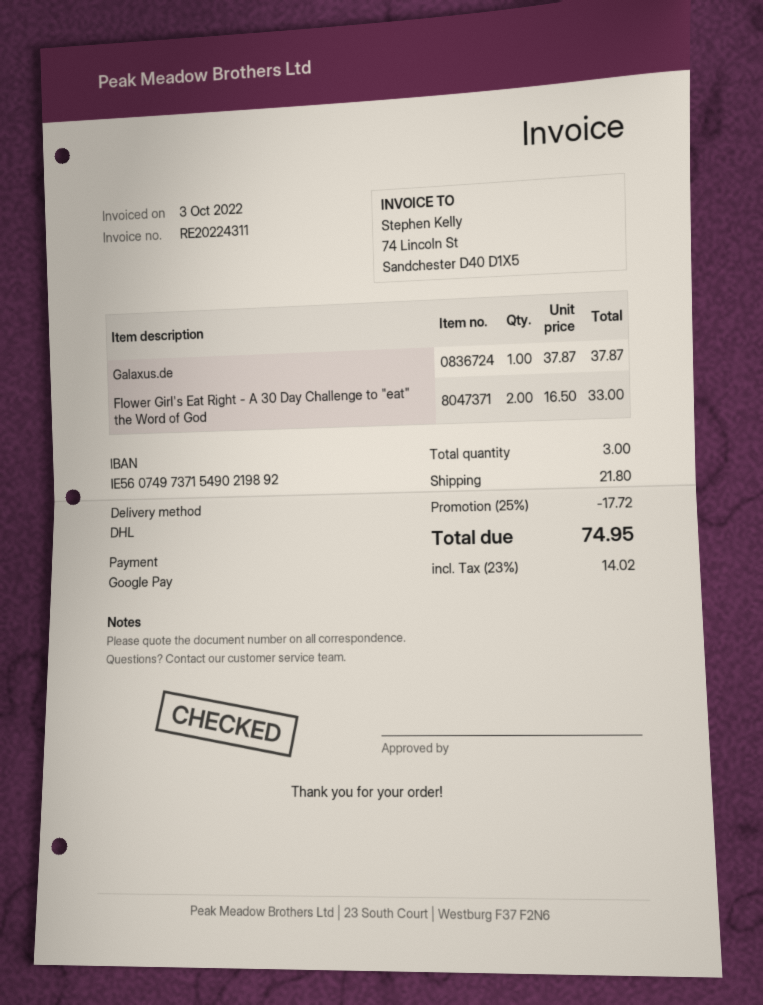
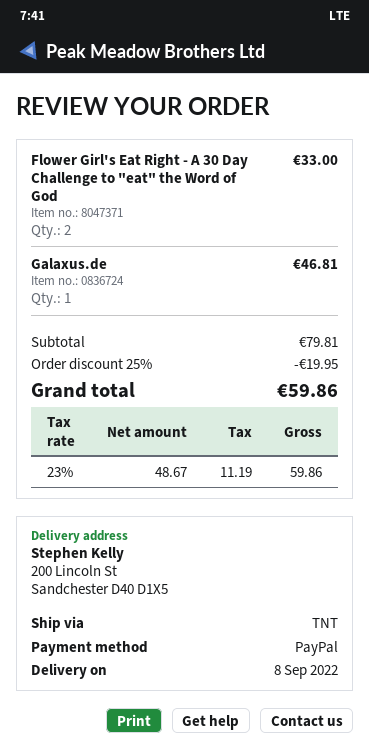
payment method: Google Pay -> PayPal
shipping method: DHL -> TNT
Galaxus.de: 1 for 37.87 -> 1 for 46.81
discount: 25% = 17.72 -> 25% = 19.95
shipping: 21.80 -> none
tax: 23% = 14.02 -> 23% = 11.19
total: 74.95 -> 59.86

